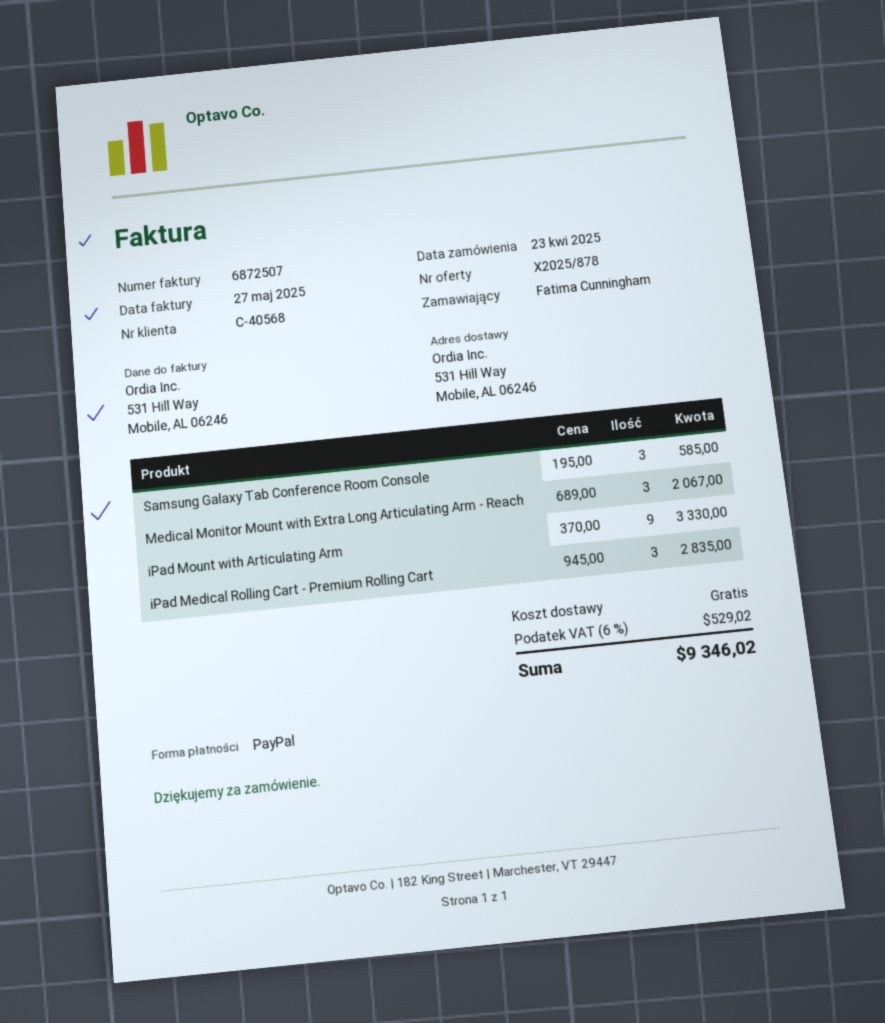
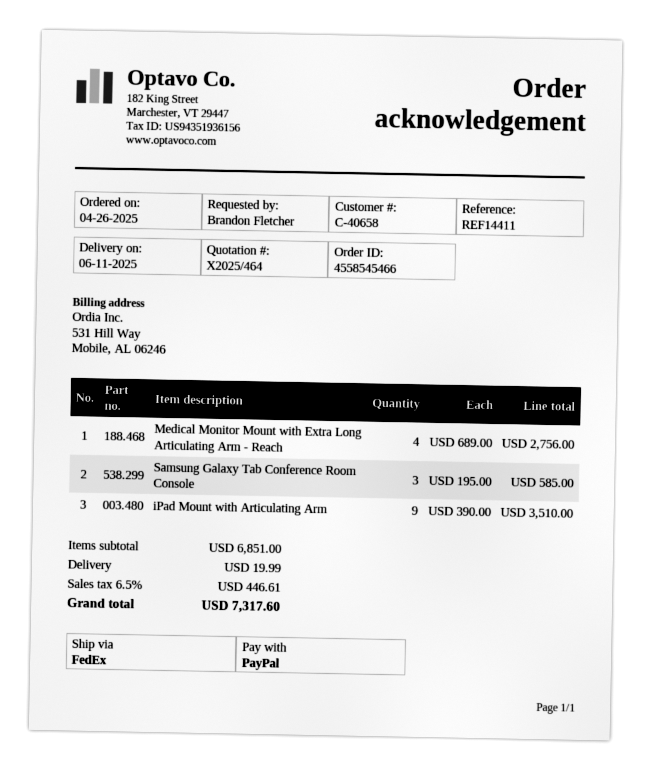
quote number: X2025/878 -> X2025/464
order date: 2025-04-23 -> 2025-04-26
customer number: C-40568 -> C-40658
ordered by: Fatima Cunningham -> Brandon Fletcher
Medical Monitor Mount with Extra Long Articulating Arm - Reach: 3 x 689.00 = 2067.00 -> 4 x 689.00 = 2756.00
iPad Mount with Articulating Arm: 9 x 370.00 = 3330.00 -> 9 x 390.00 = 3510.00
iPad Medical Rolling Cart - Premium Rolling Cart: 3 x 945.00 = 2835.00 -> none
shipping: 0.00 -> 19.99
tax: 6% = 529.02 -> 6.5% = 446.61
total: 9346.02 -> 7317.60

